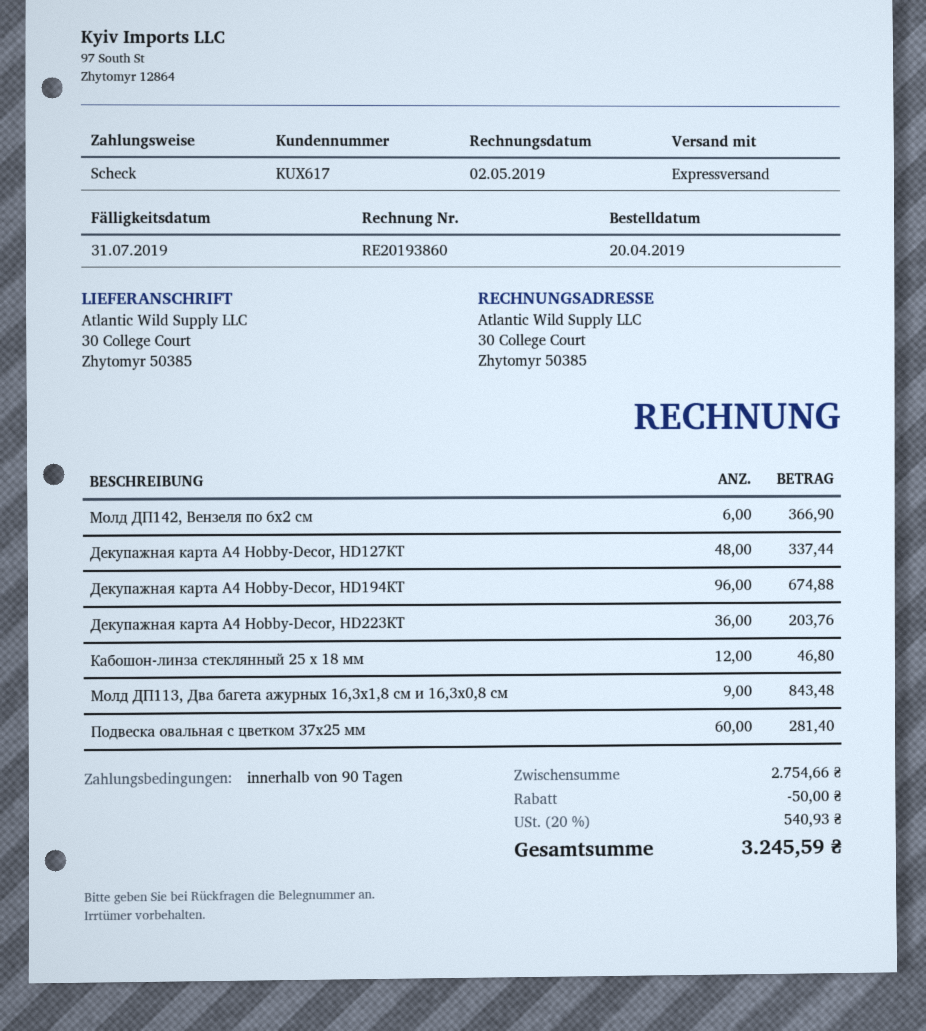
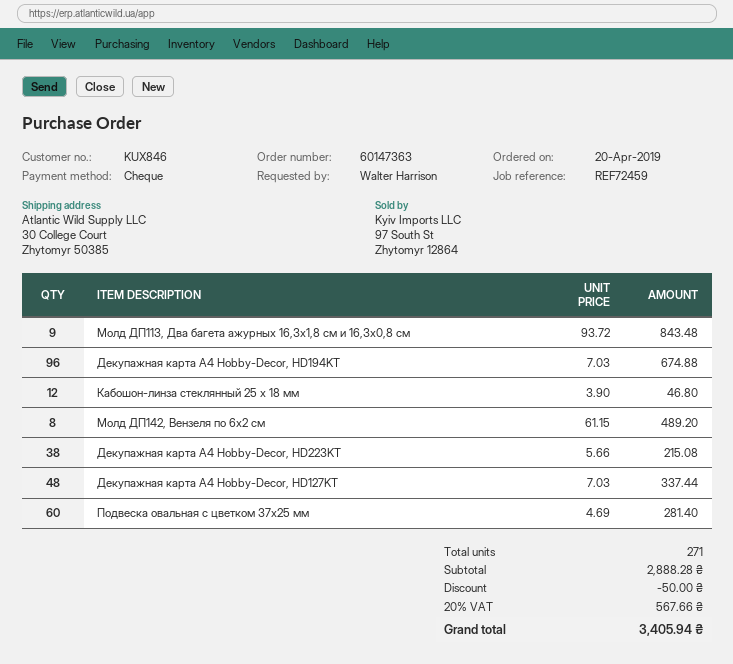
customer number: KUX617 -> KUX846
Молд ДП142, Вензеля по 6х2 см: 6 for 366.90 -> 8 for 489.20
Декупажная карта А4 Hobby-Decor, HD223KT: 36 for 203.76 -> 38 for 215.08
subtotal: 2754.66 -> 2888.28
tax: 20% = 540.93 -> 20% = 567.66
total: 3245.59 -> 3405.94

